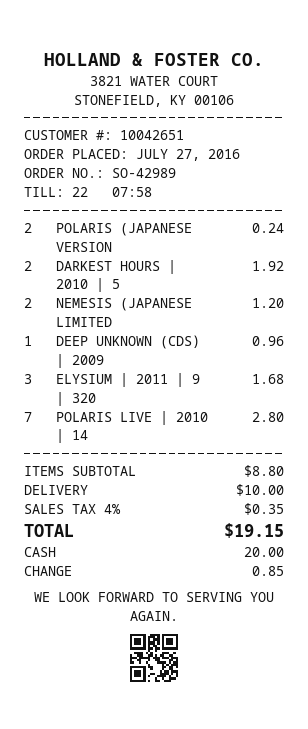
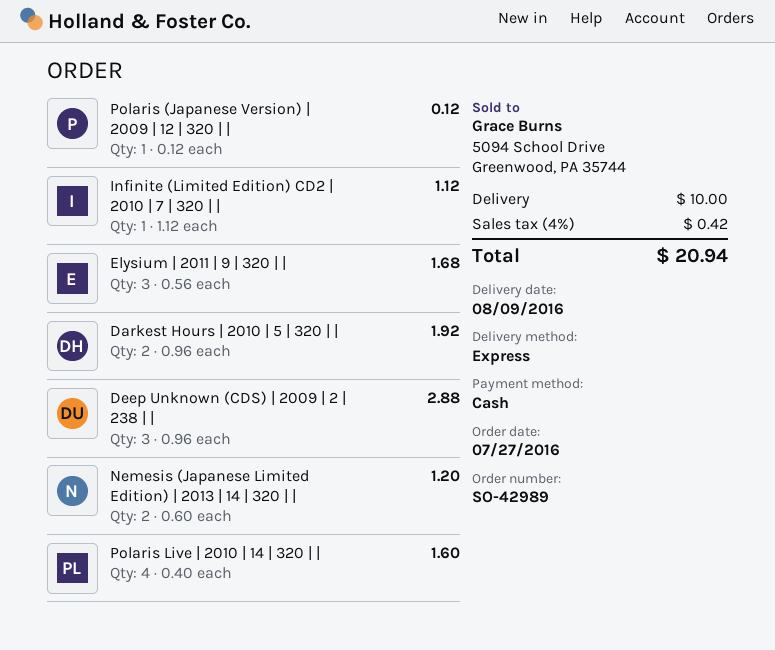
POLARIS (JAPANESE VERSION: 2 for 0.24 -> 1 for 0.12
DEEP UNKNOWN (CDS) | 2009: 1 for 0.96 -> 3 for 2.88
POLARIS LIVE | 2010 | 14: 7 for 2.80 -> 4 for 1.60
Infinite (Limited Edition) CD2 | 2010 | 7 | 320 | |: none -> 1 for 1.12
tax: 4% = 0.35 -> 4% = 0.42
total: 19.15 -> 20.94

